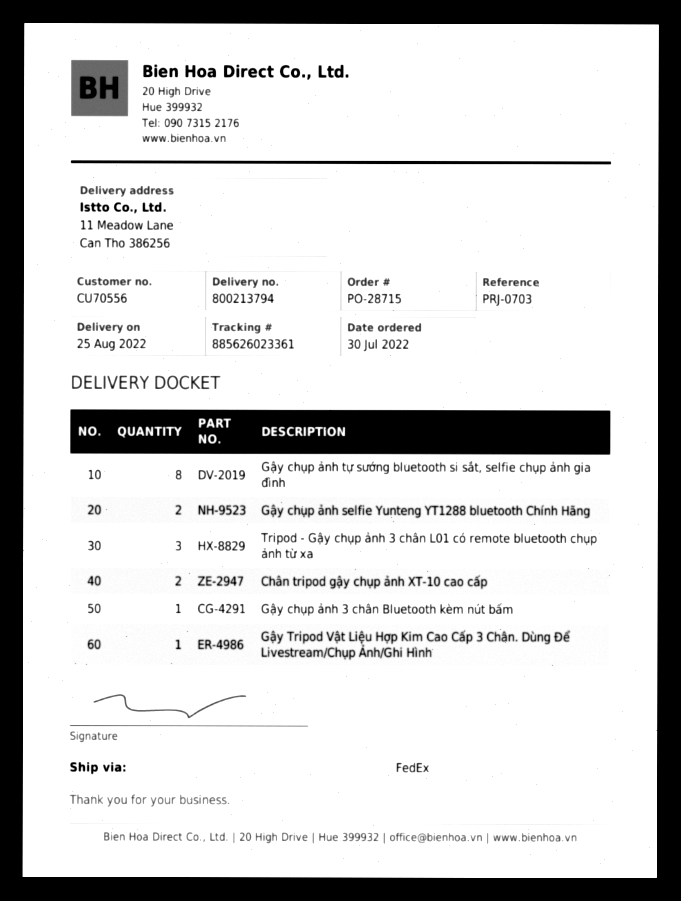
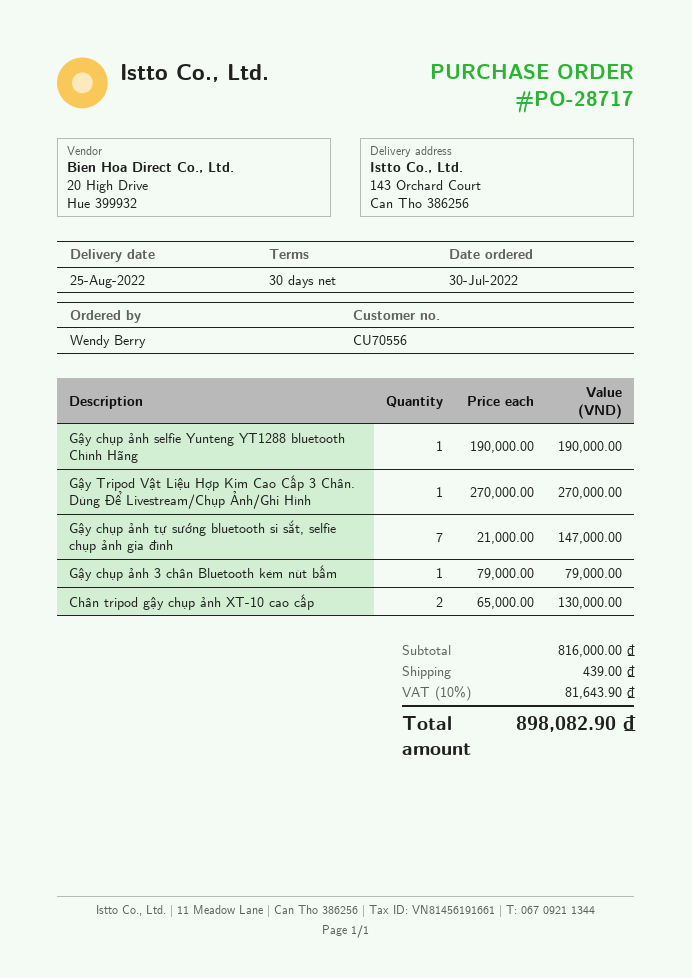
order number: PO-28715 -> PO-28717
ship to: 11 Meadow Lane, Can Tho 386256 -> 143 Orchard Court, Can Tho 386256
Gậy chụp ảnh tự sướng bluetooth si sắt, selfie chụp ảnh gia đình: 8 -> 7
Gậy chụp ảnh selfie Yunteng YT1288 bluetooth Chính Hãng: 2 -> 1
Tripod - Gậy chụp ảnh 3 chân L01 có remote bluetooth chụp ảnh từ xa: 3 -> none

